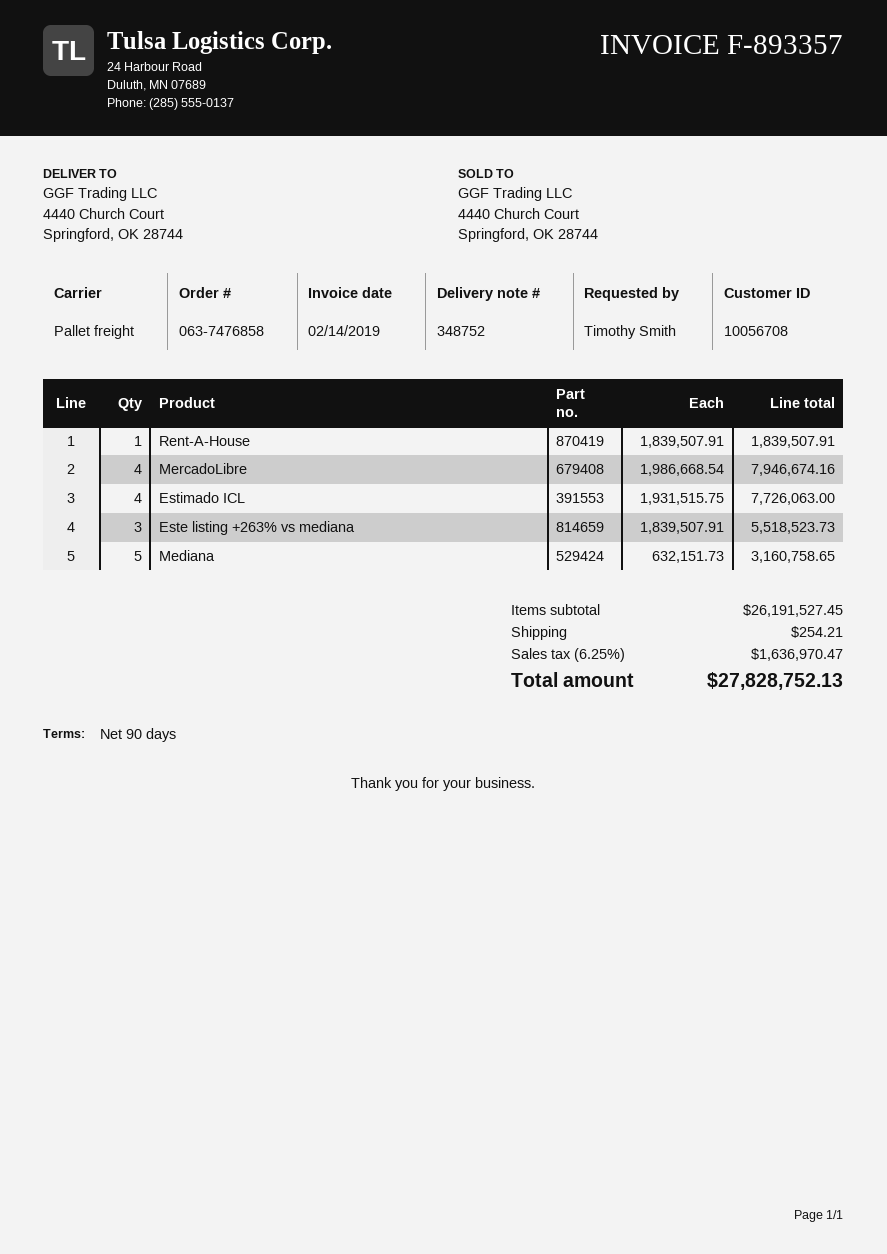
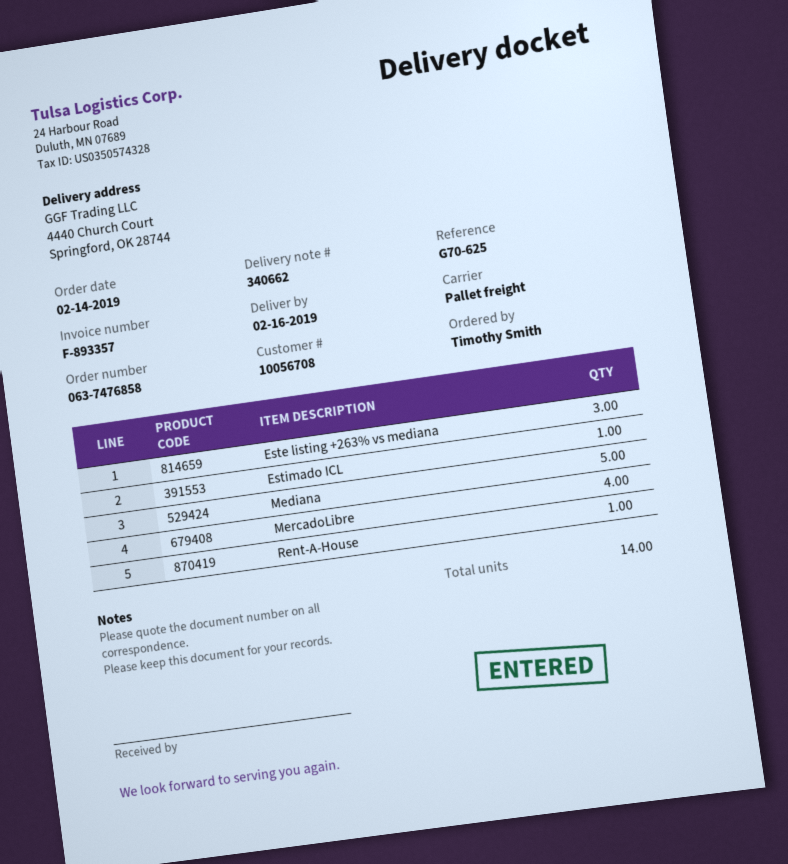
delivery note number: 348752 -> 340662
Estimado ICL: 4 -> 1

